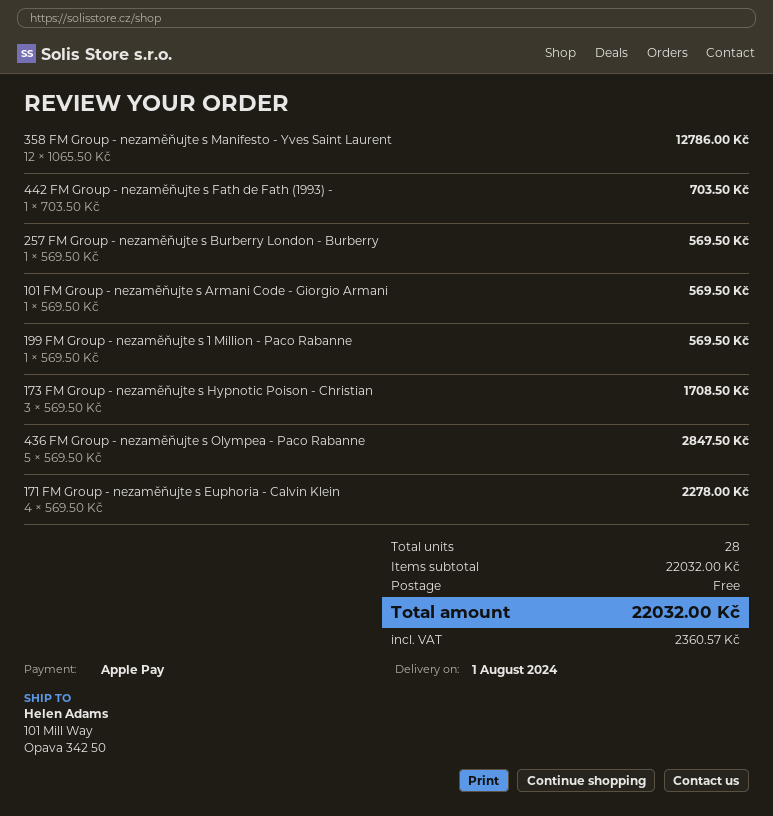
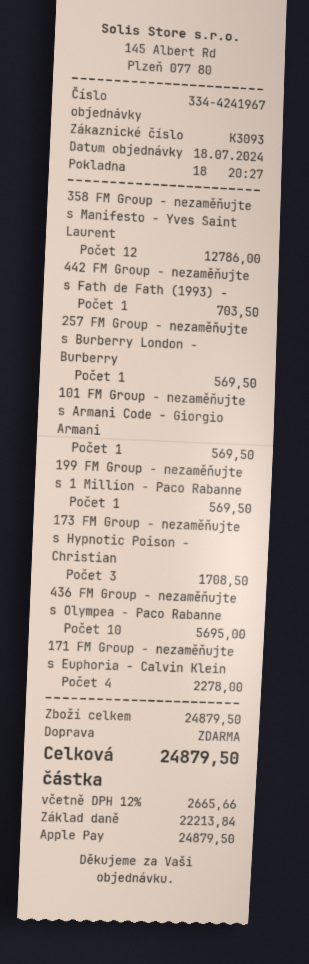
436 FM Group - nezaměňujte s Olympea - Paco Rabanne: 5 for 2847.50 -> 10 for 5695.00
subtotal: 22032.00 -> 24879.50
tax: 2360.57 -> 2665.66
total: 22032.00 -> 24879.50

